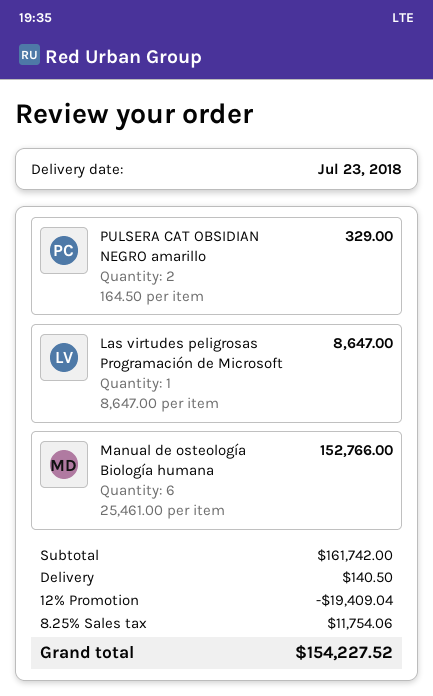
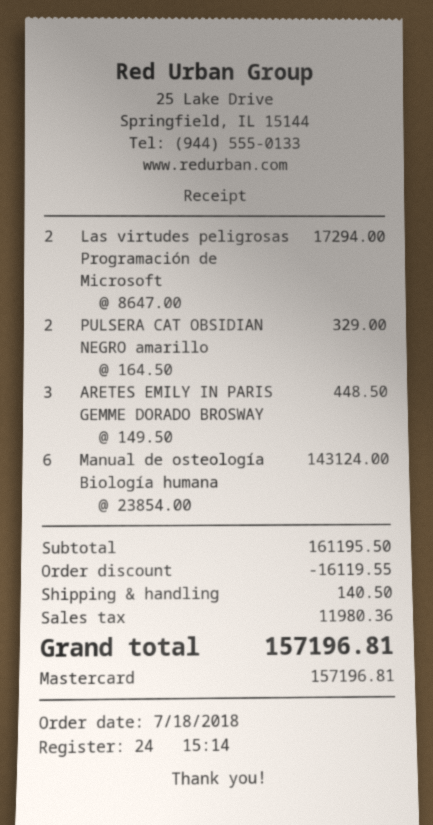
Las virtudes peligrosas Programación de Microsoft: 1 x 8647.00 = 8647.00 -> 2 x 8647.00 = 17294.00
Manual de osteología Biología humana: 6 x 25461.00 = 152766.00 -> 6 x 23854.00 = 143124.00
ARETES EMILY IN PARIS GEMME DORADO BROSWAY: none -> 3 x 149.50 = 448.50
subtotal: 161742.00 -> 161195.50
discount: 19409.04 -> 16119.55
tax: 11754.06 -> 11980.36
total: 154227.52 -> 157196.81

